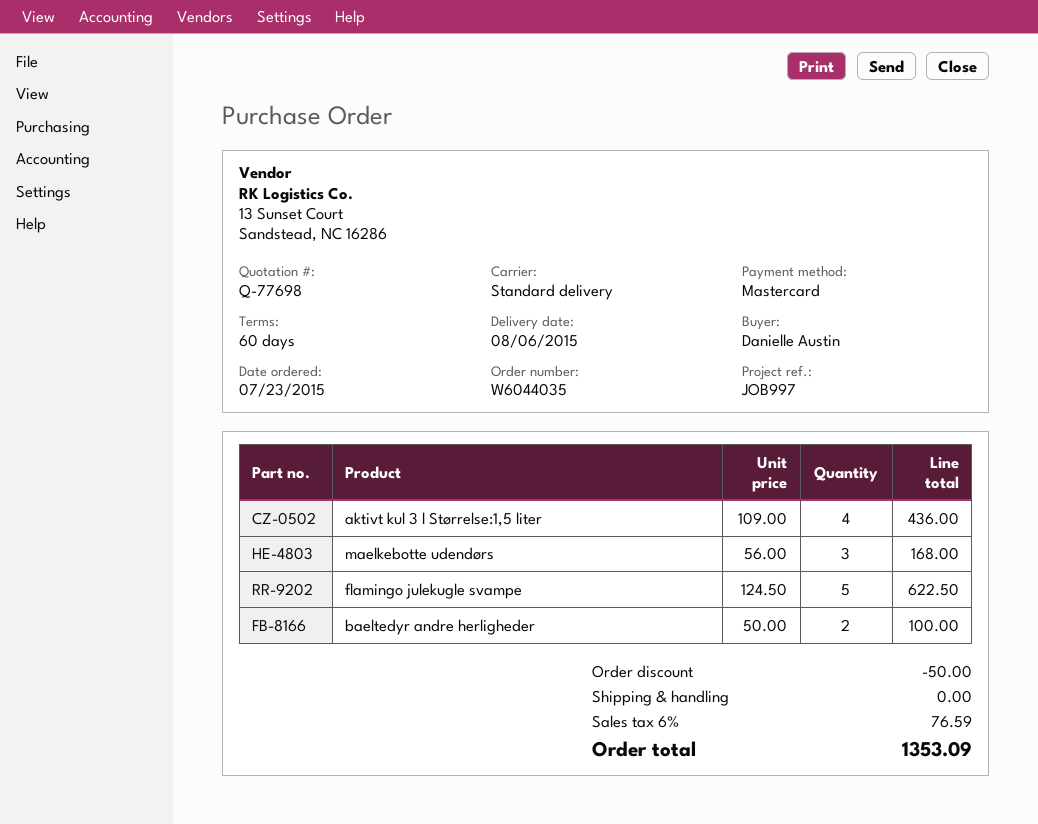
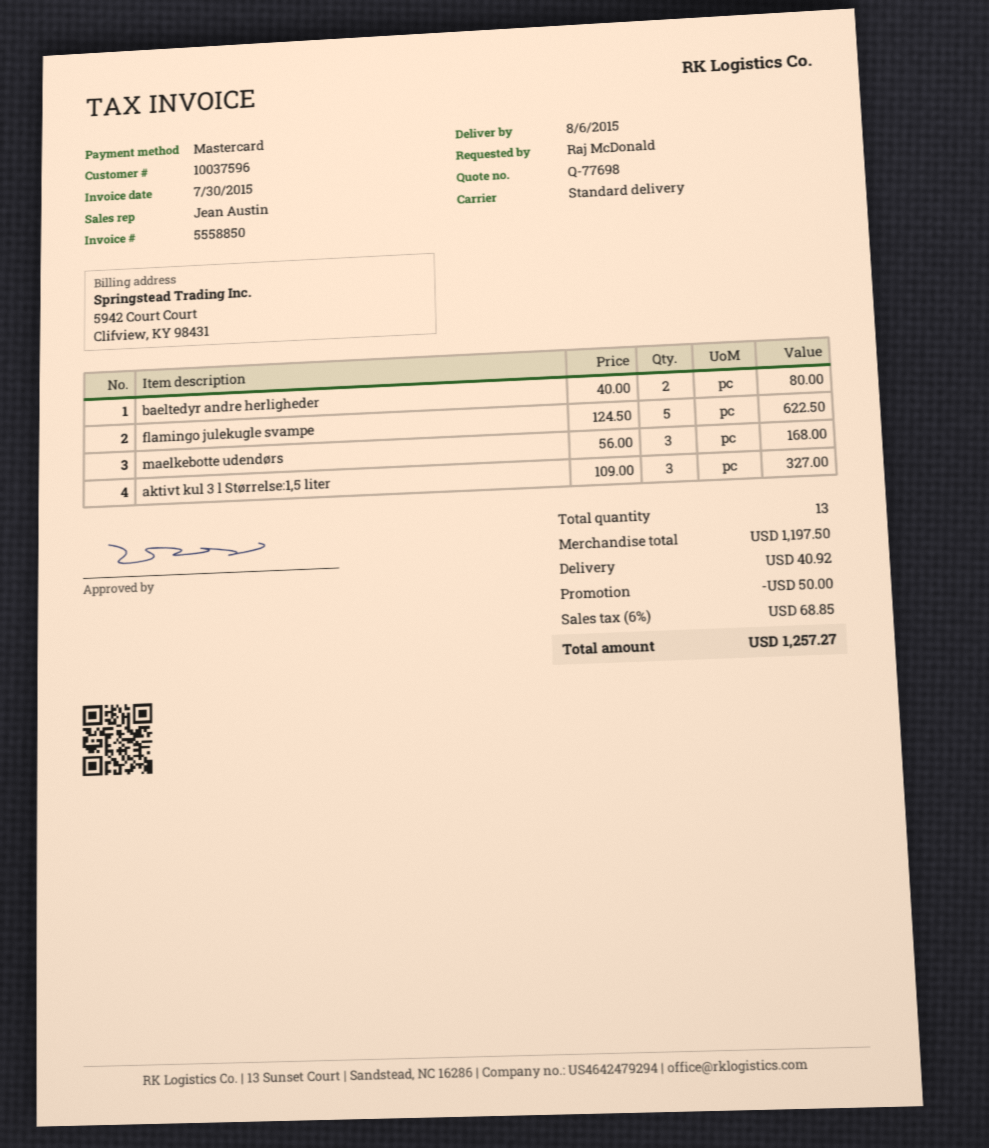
ordered by: Danielle Austin -> Raj McDonald
aktivt kul 3 l Størrelse:1,5 liter: 4 x 109.00 = 436.00 -> 3 x 109.00 = 327.00
baeltedyr andre herligheder: 2 x 50.00 = 100.00 -> 2 x 40.00 = 80.00
shipping: 0.00 -> 40.92
tax: 6% = 76.59 -> 6% = 68.85
total: 1353.09 -> 1257.27

